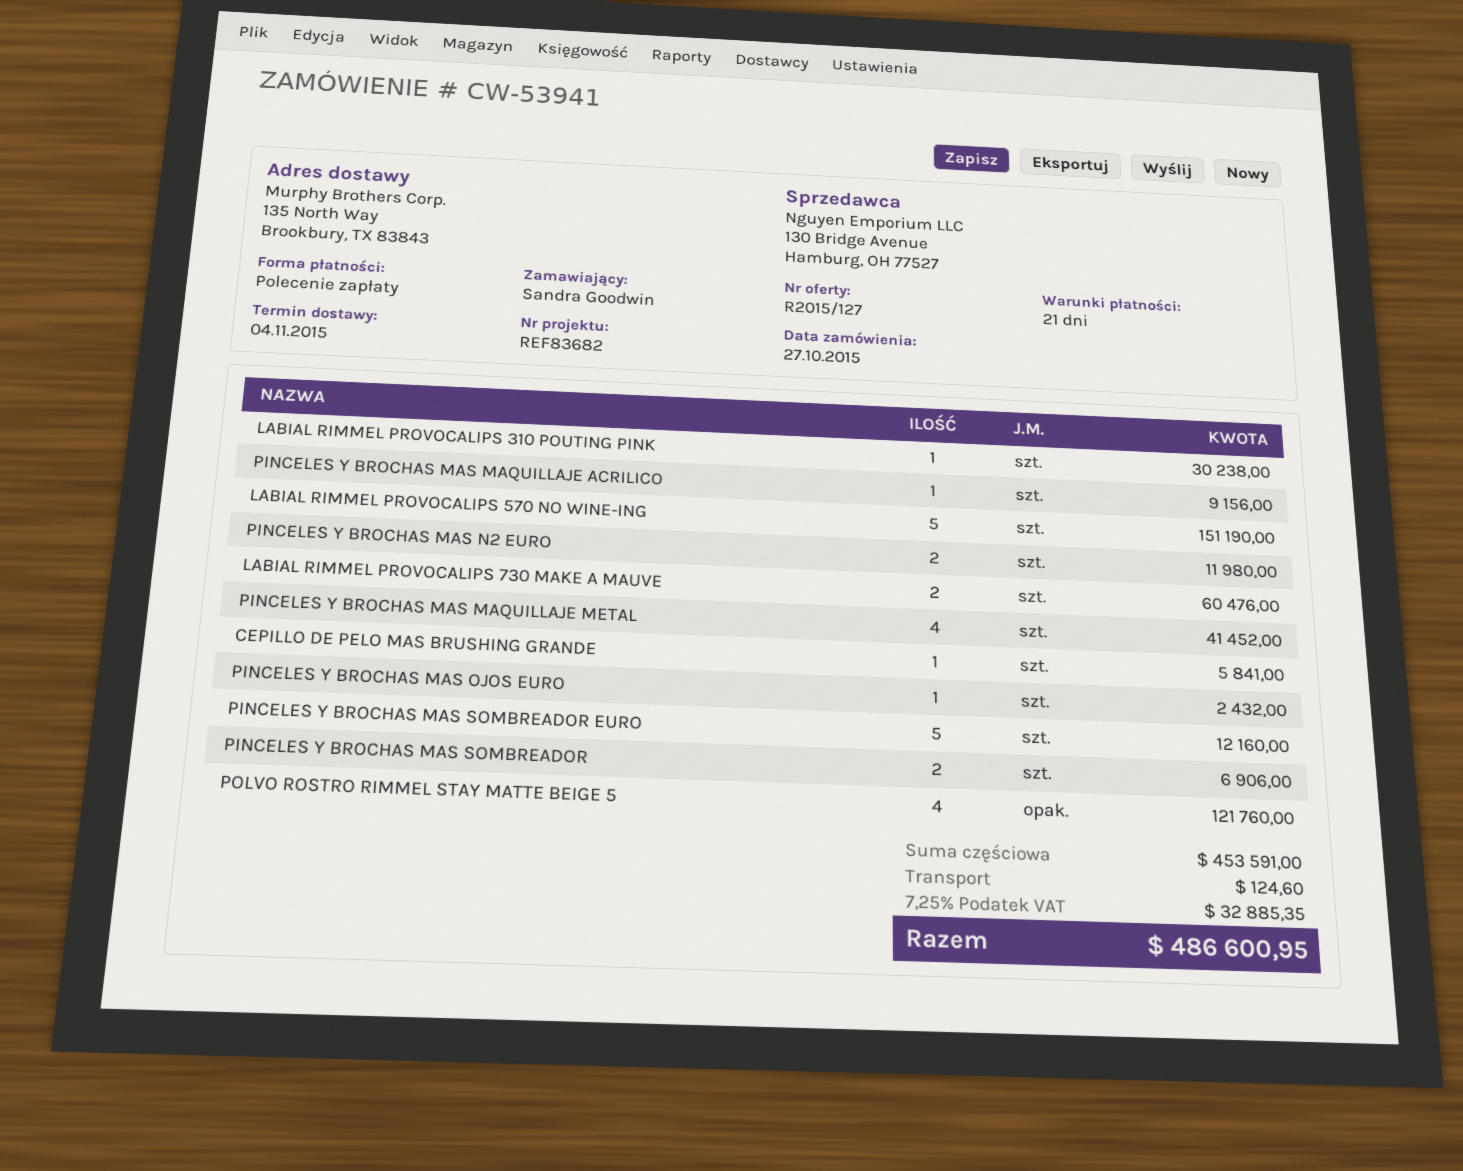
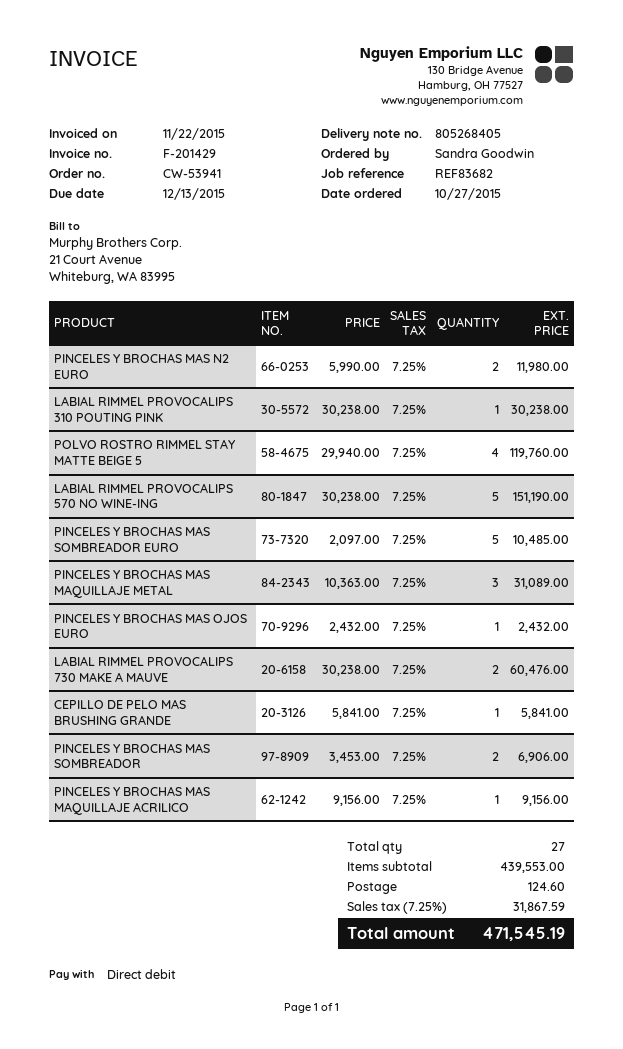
PINCELES Y BROCHAS MAS MAQUILLAJE METAL: 4 for 41452.00 -> 3 for 31089.00
PINCELES Y BROCHAS MAS SOMBREADOR EURO: 5 for 12160.00 -> 5 for 10485.00
POLVO ROSTRO RIMMEL STAY MATTE BEIGE 5: 4 for 121760.00 -> 4 for 119760.00
subtotal: 453591.00 -> 439553.00
tax: 7.25% = 32885.35 -> 7.25% = 31867.59
total: 486600.95 -> 471545.19

